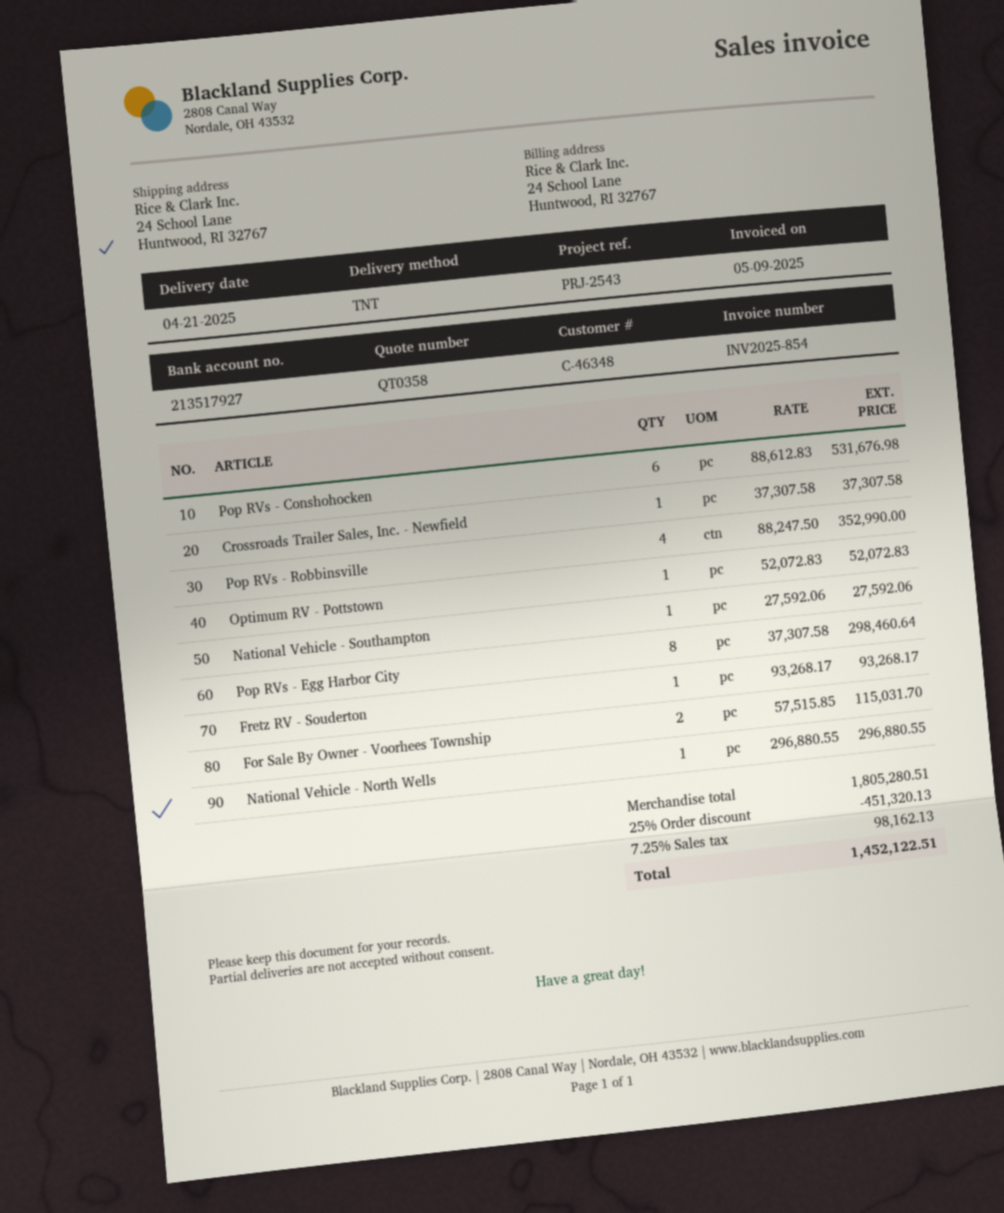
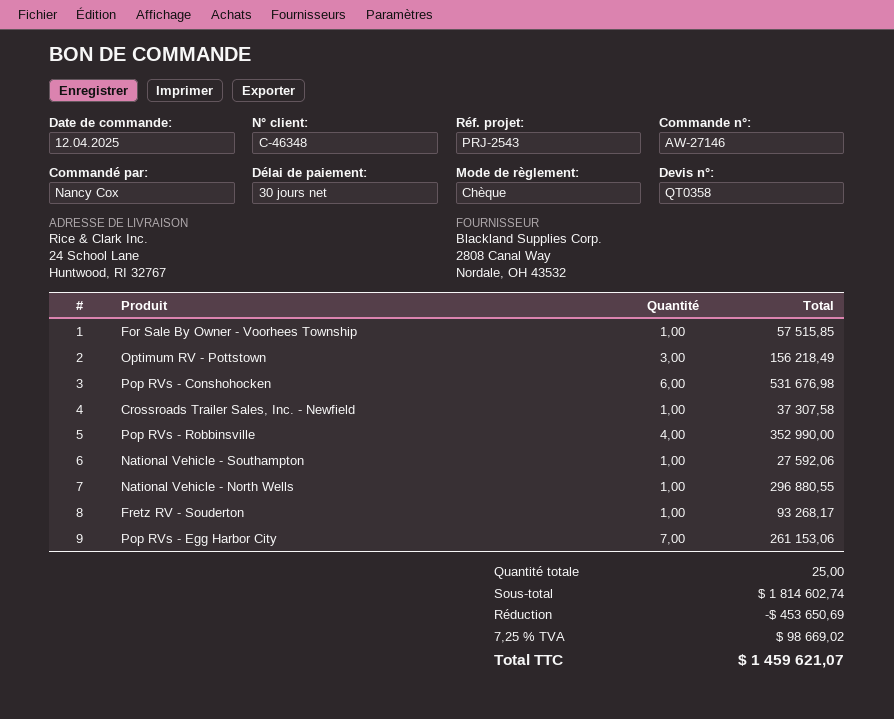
Optimum RV - Pottstown: 1 for 52072.83 -> 3 for 156218.49
Pop RVs - Egg Harbor City: 8 for 298460.64 -> 7 for 261153.06
For Sale By Owner - Voorhees Township: 2 for 115031.70 -> 1 for 57515.85
subtotal: 1805280.51 -> 1814602.74
discount: 451320.13 -> 453650.69
tax: 7.25% = 98162.13 -> 7.25% = 98669.02
total: 1452122.51 -> 1459621.07

